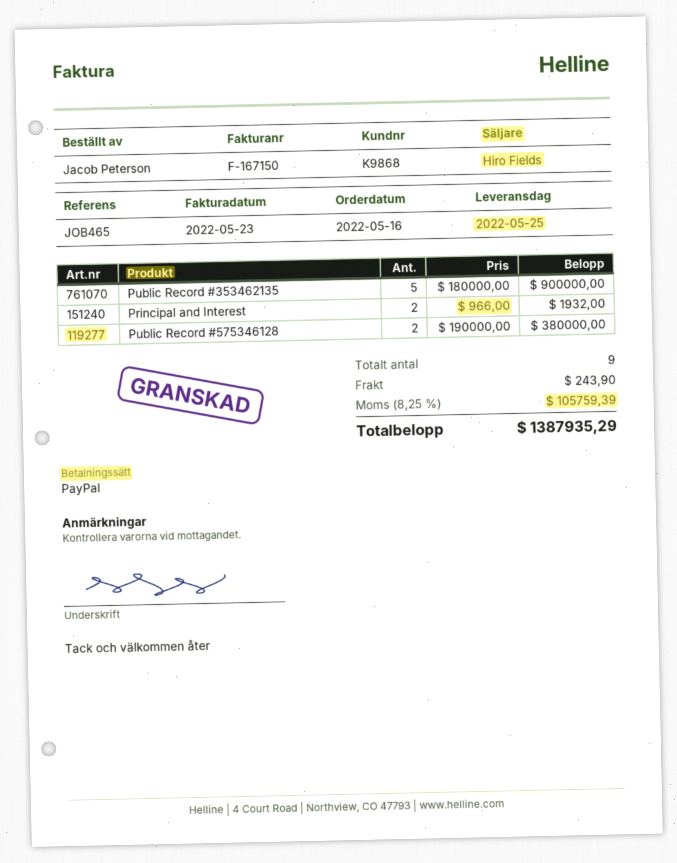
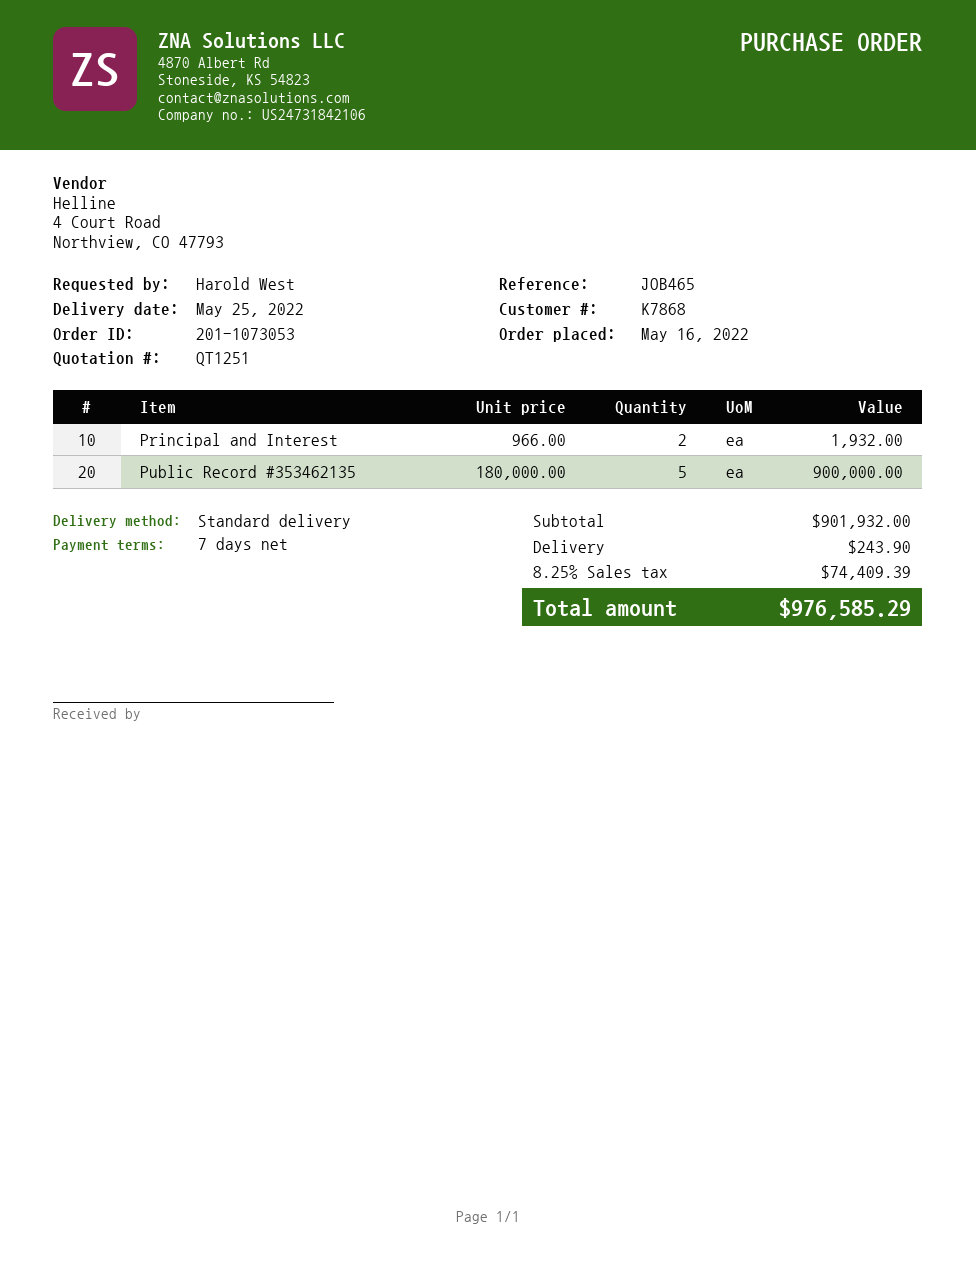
customer number: K9868 -> K7868
ordered by: Jacob Peterson -> Harold West
Public Record #575346128: 2 x 190000.00 = 380000.00 -> none
tax: 8.25% = 105759.39 -> 8.25% = 74409.39
total: 1387935.29 -> 976585.29

